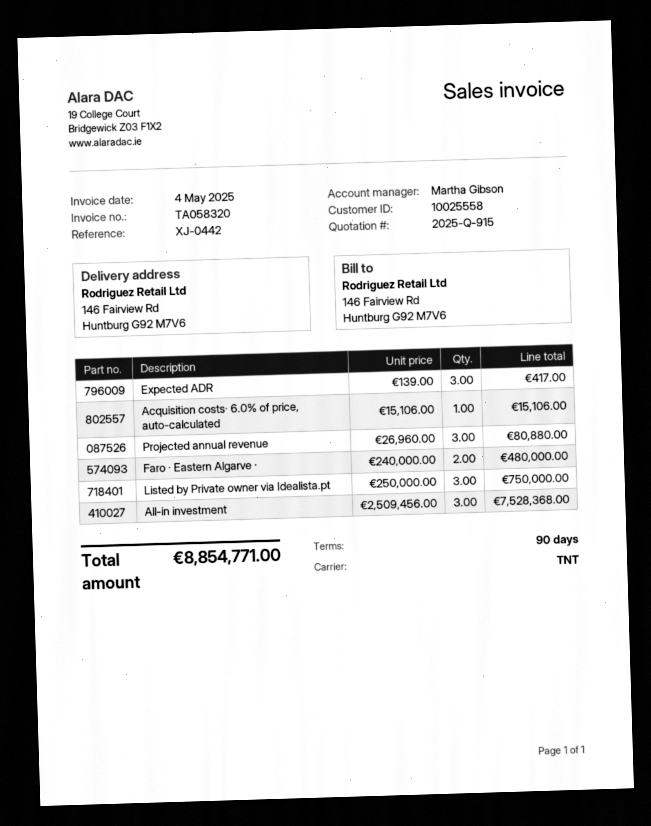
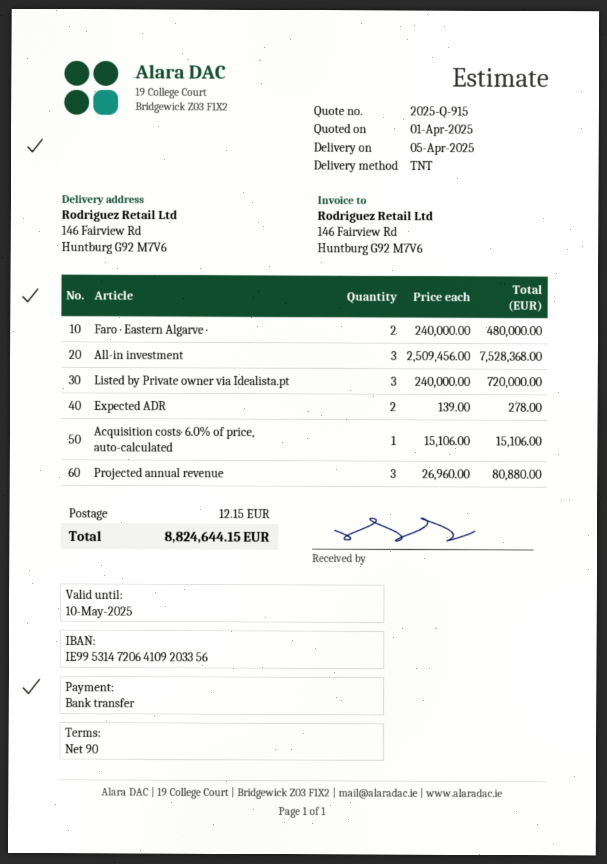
Expected ADR: 3 x 139.00 = 417.00 -> 2 x 139.00 = 278.00
Listed by Private owner via Idealista.pt: 3 x 250000.00 = 750000.00 -> 3 x 240000.00 = 720000.00
shipping: none -> 12.15
total: 8854771.00 -> 8824644.15

